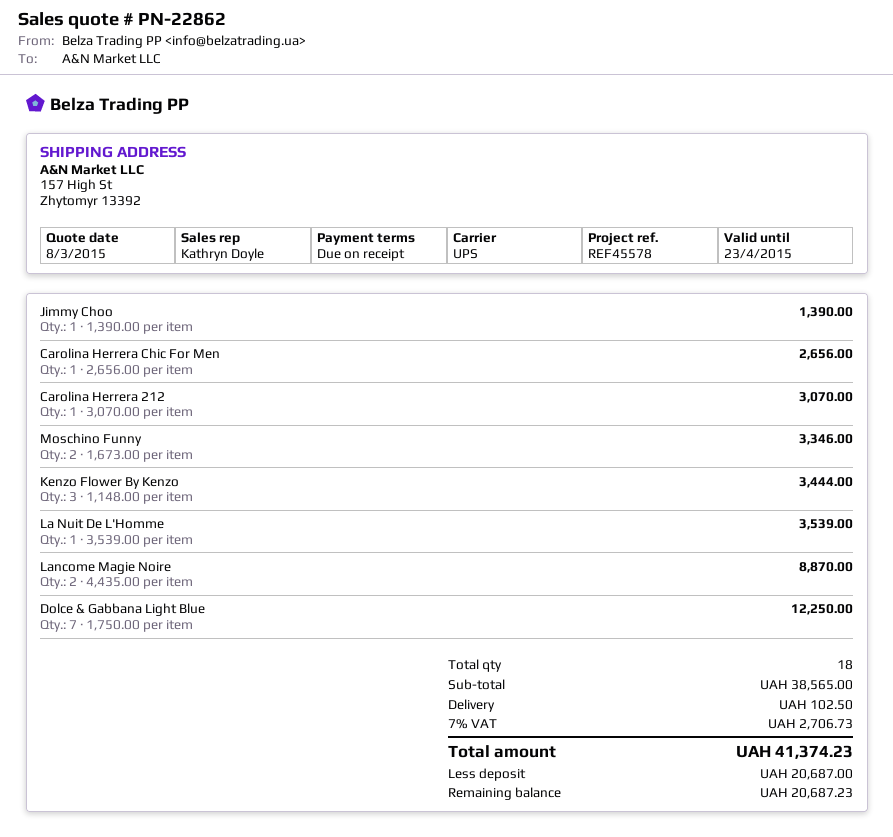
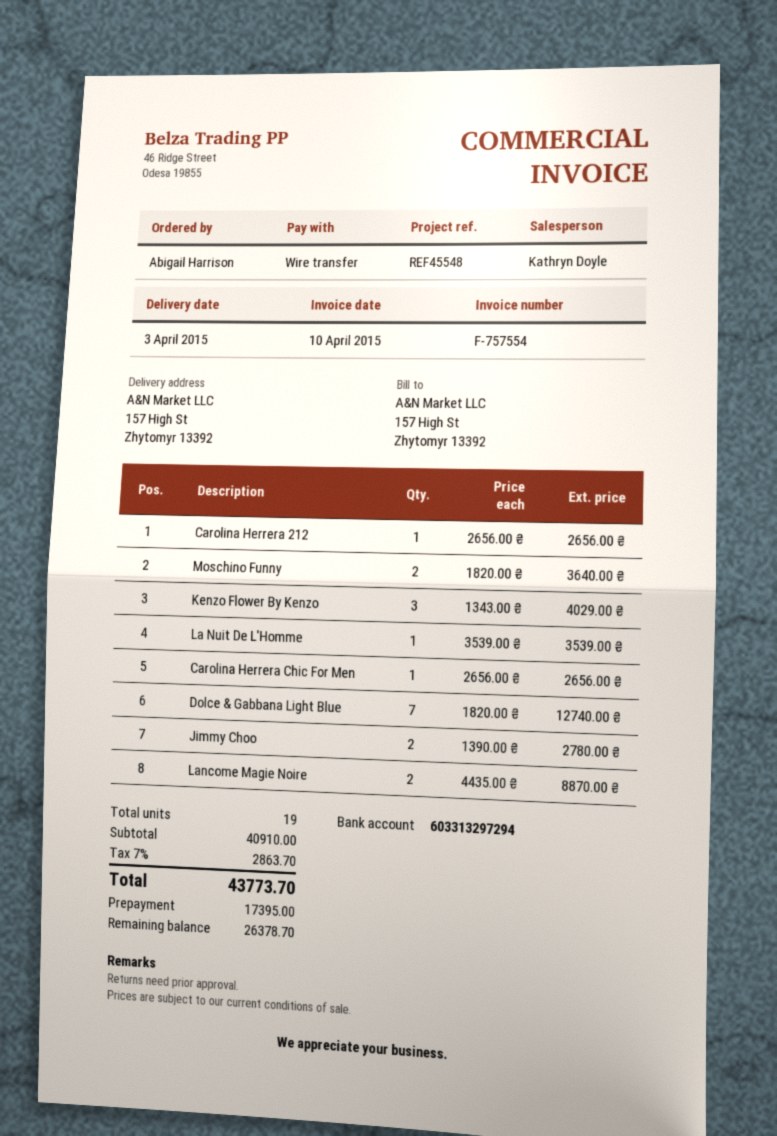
reference: REF45578 -> REF45548
Jimmy Choo: 1 x 1390.00 = 1390.00 -> 2 x 1390.00 = 2780.00
Carolina Herrera 212: 1 x 3070.00 = 3070.00 -> 1 x 2656.00 = 2656.00
Moschino Funny: 2 x 1673.00 = 3346.00 -> 2 x 1820.00 = 3640.00
Kenzo Flower By Kenzo: 3 x 1148.00 = 3444.00 -> 3 x 1343.00 = 4029.00
Dolce & Gabbana Light Blue: 7 x 1750.00 = 12250.00 -> 7 x 1820.00 = 12740.00
total quantity: 18 -> 19
subtotal: 38565.00 -> 40910.00
shipping: 102.50 -> none
tax: 7% = 2706.73 -> 7% = 2863.70
total: 41374.23 -> 43773.70
deposit: 20687.00 -> 17395.00
balance: 20687.23 -> 26378.70

